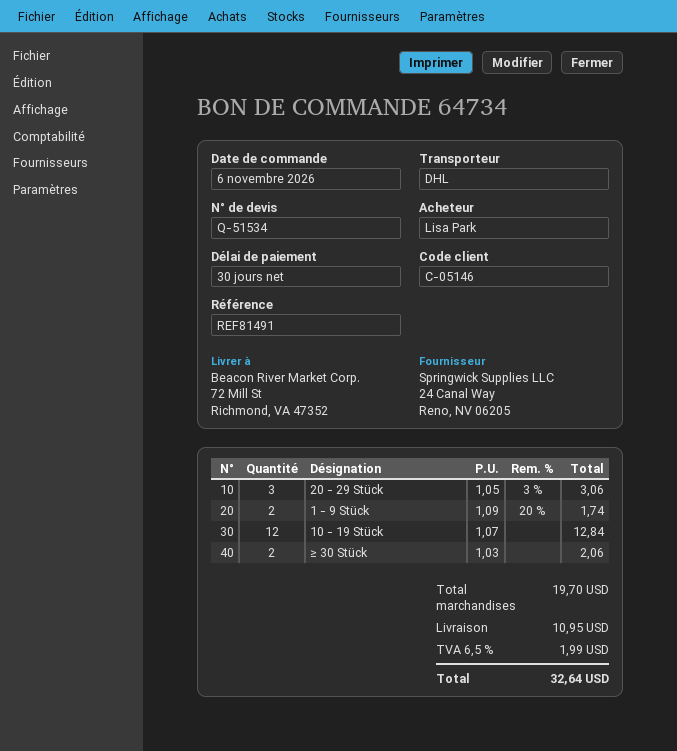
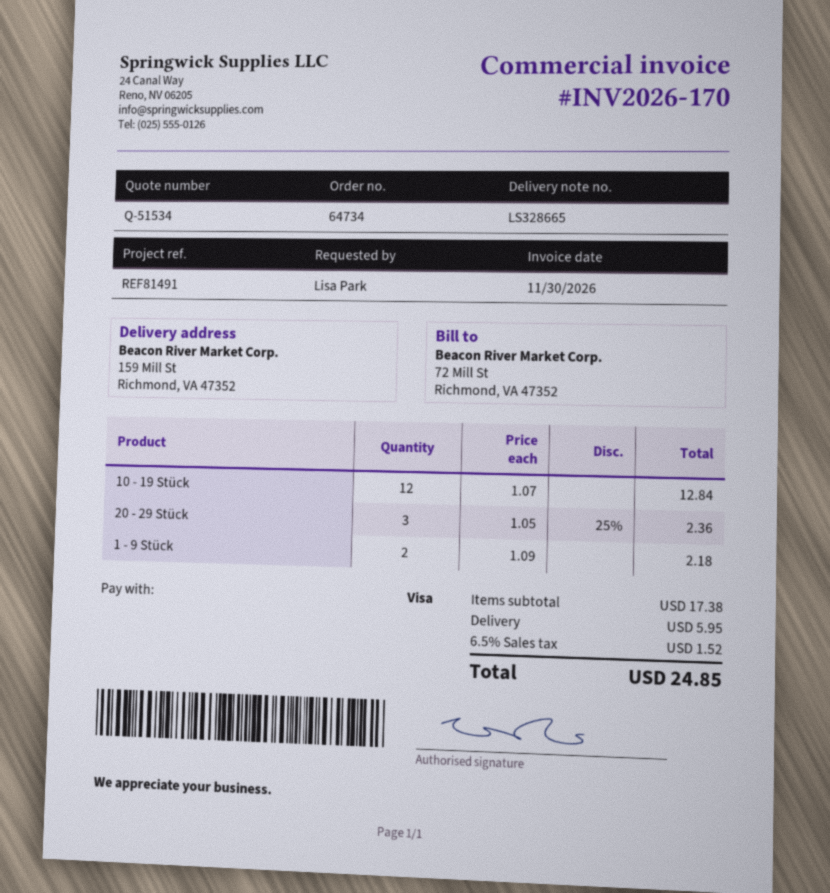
ship to: 72 Mill St, Richmond, VA 47352 -> 159 Mill St, Richmond, VA 47352
20 - 29 Stück: 3 x 1.05 - 3% = 3.06 -> 3 x 1.05 - 25% = 2.36
1 - 9 Stück: 2 x 1.09 - 20% = 1.74 -> 2 x 1.09 = 2.18
≥ 30 Stück: 2 x 1.03 = 2.06 -> none
subtotal: 19.70 -> 17.38
shipping: 10.95 -> 5.95
tax: 6.5% = 1.99 -> 6.5% = 1.52
total: 32.64 -> 24.85

